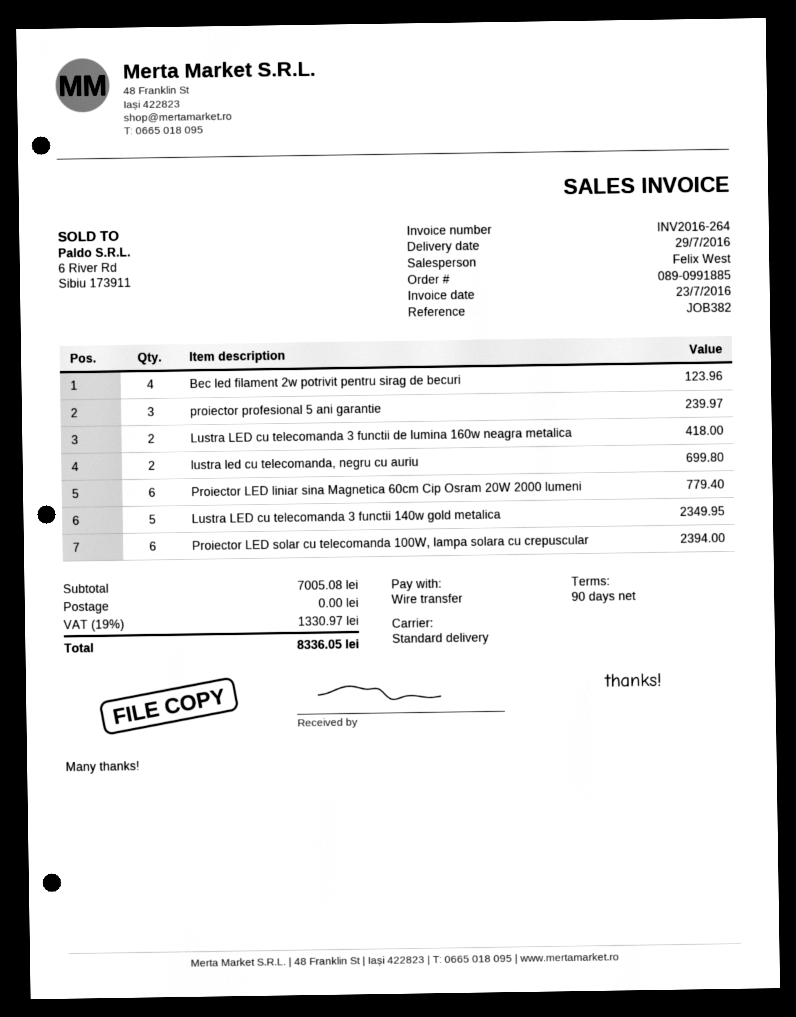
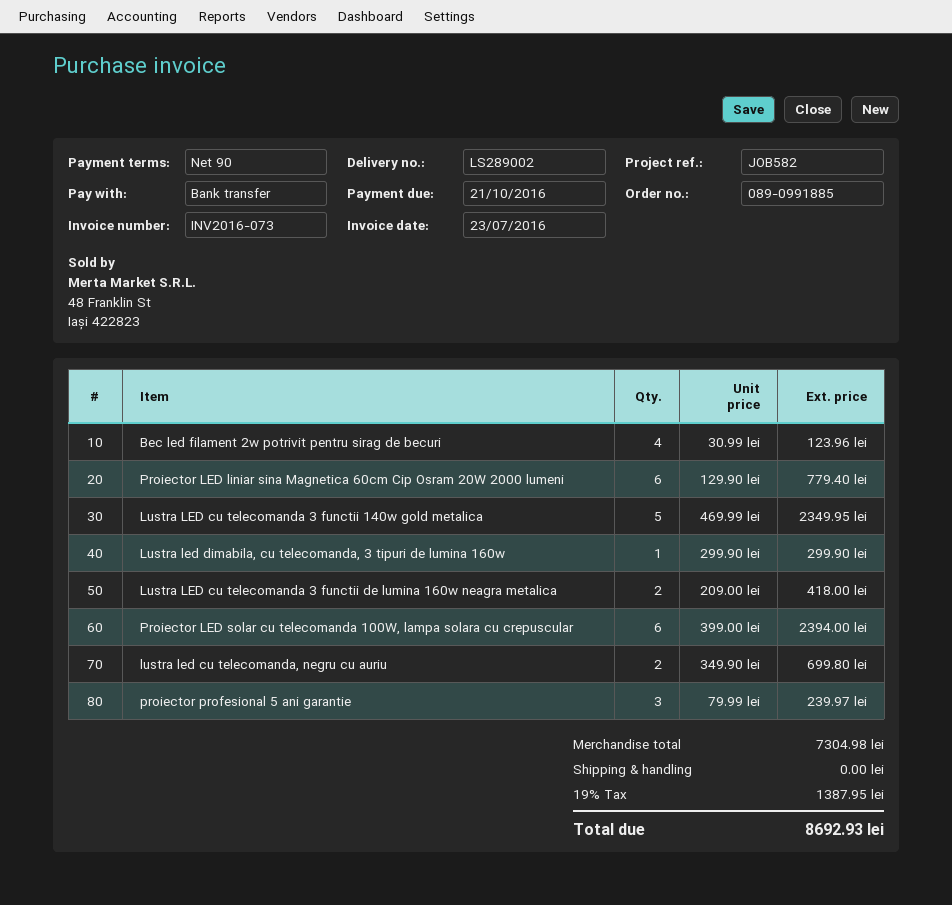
invoice number: INV2016-264 -> INV2016-073
reference: JOB382 -> JOB582
Lustra led dimabila, cu telecomanda, 3 tipuri de lumina 160w: none -> 1 for 299.90
subtotal: 7005.08 -> 7304.98
tax: 19% = 1330.97 -> 19% = 1387.95
total: 8336.05 -> 8692.93

